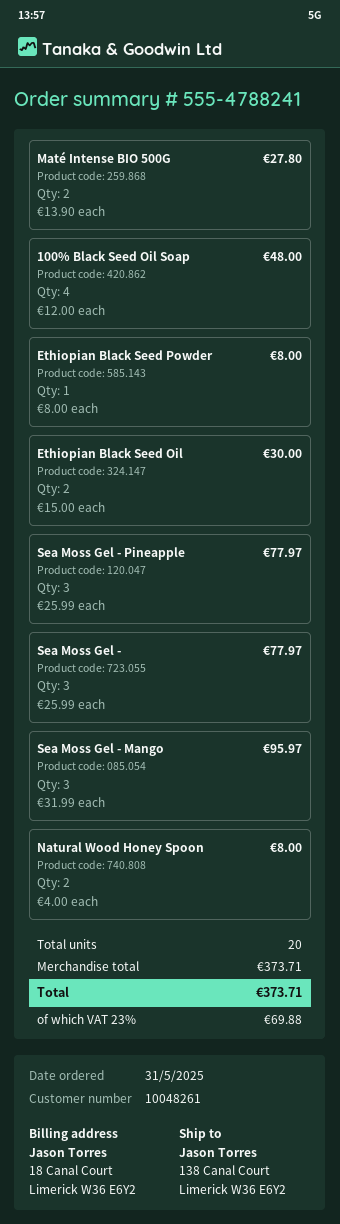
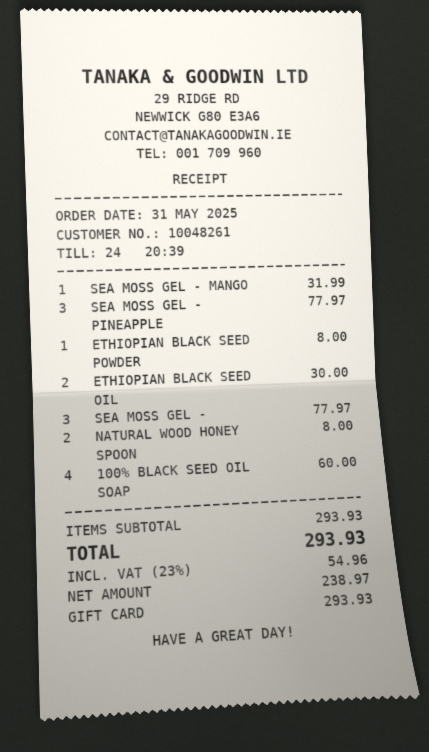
Maté Intense BIO 500G: 2 for 27.80 -> none
100% Black Seed Oil Soap: 4 for 48.00 -> 4 for 60.00
Sea Moss Gel - Mango: 3 for 95.97 -> 1 for 31.99
subtotal: 373.71 -> 293.93
tax: 23% = 69.88 -> 23% = 54.96
total: 373.71 -> 293.93

